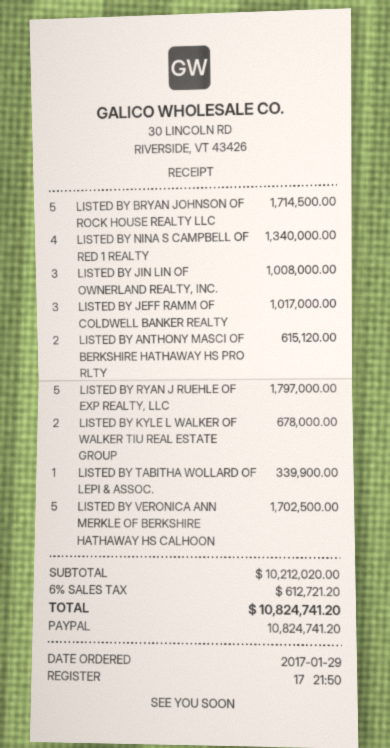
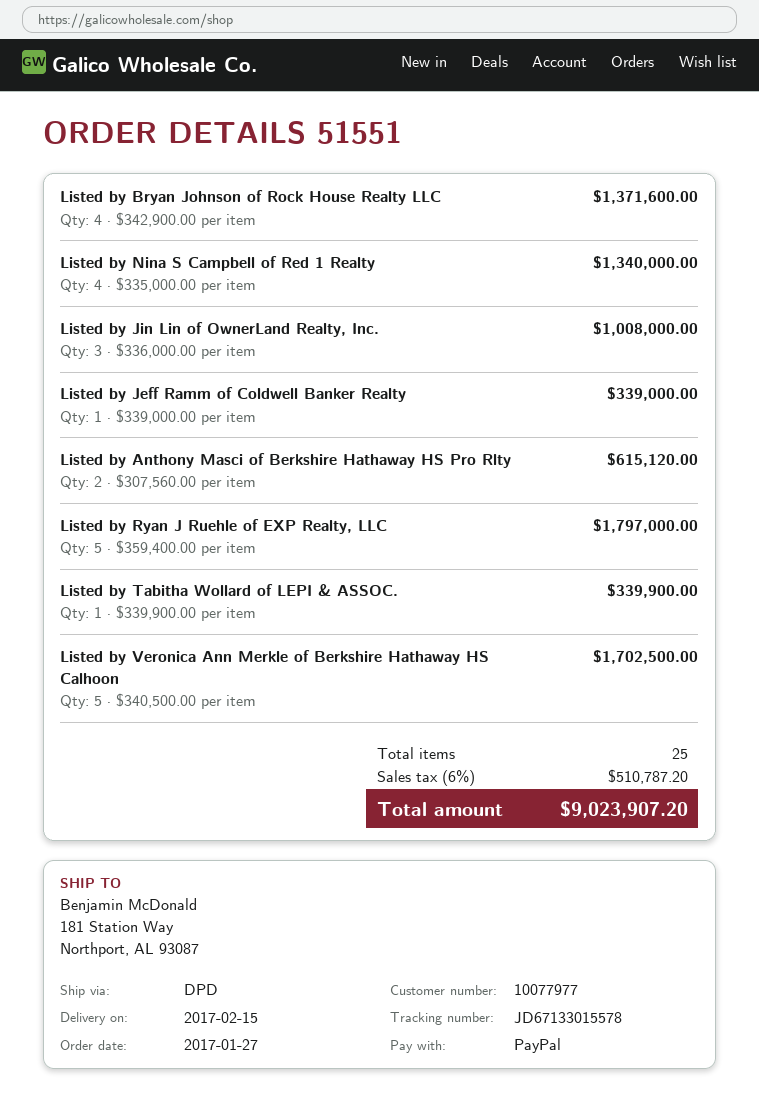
order date: 2017-01-29 -> 2017-01-27
LISTED BY BRYAN JOHNSON OF ROCK HOUSE REALTY LLC: 5 for 1714500.00 -> 4 for 1371600.00
LISTED BY JEFF RAMM OF COLDWELL BANKER REALTY: 3 for 1017000.00 -> 1 for 339000.00
LISTED BY KYLE L WALKER OF WALKER TIU REAL ESTATE GROUP: 2 for 678000.00 -> none
tax: 6% = 612721.20 -> 6% = 510787.20
total: 10824741.20 -> 9023907.20

